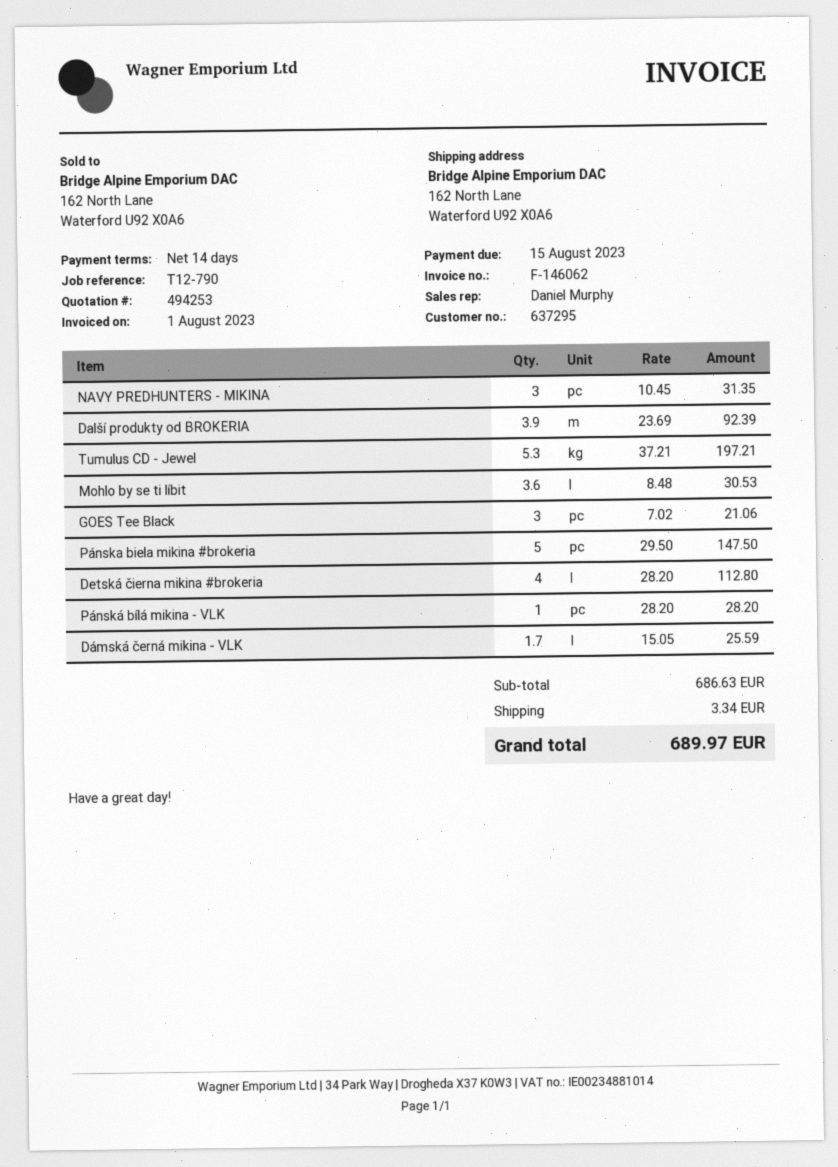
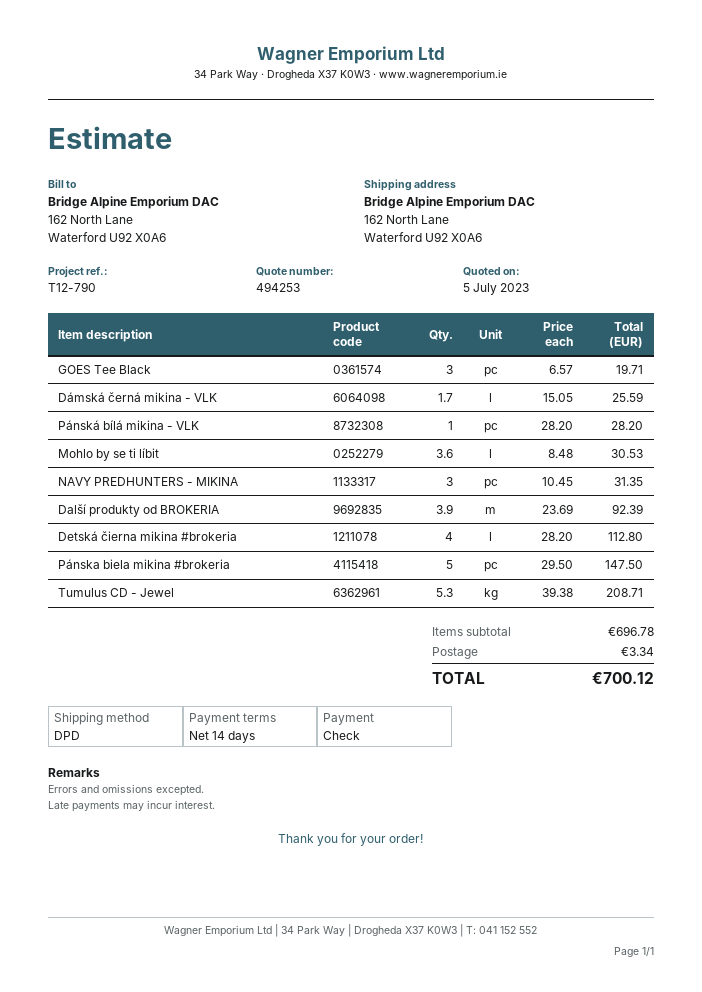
Tumulus CD - Jewel: 5.3 x 37.21 = 197.21 -> 5.3 x 39.38 = 208.71
GOES Tee Black: 3 x 7.02 = 21.06 -> 3 x 6.57 = 19.71
subtotal: 686.63 -> 696.78
total: 689.97 -> 700.12

